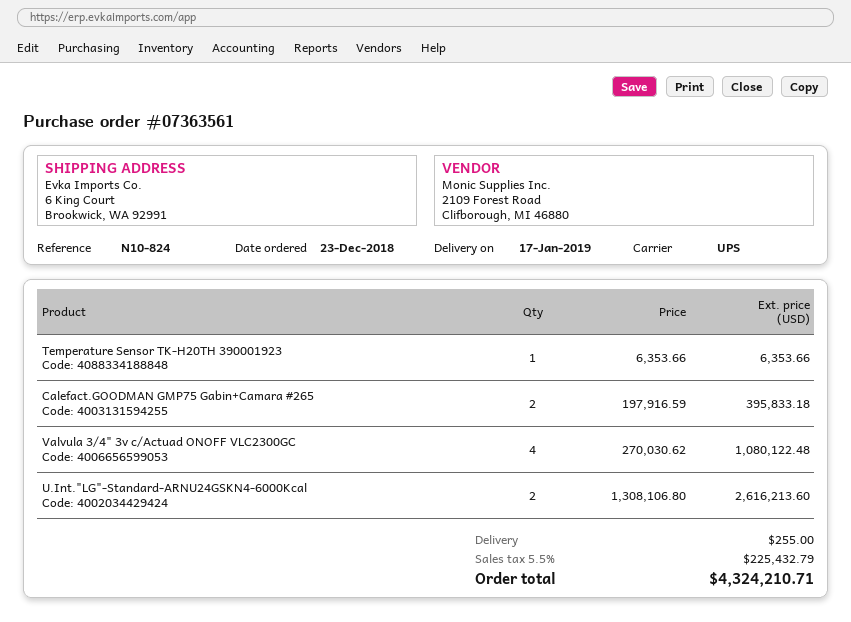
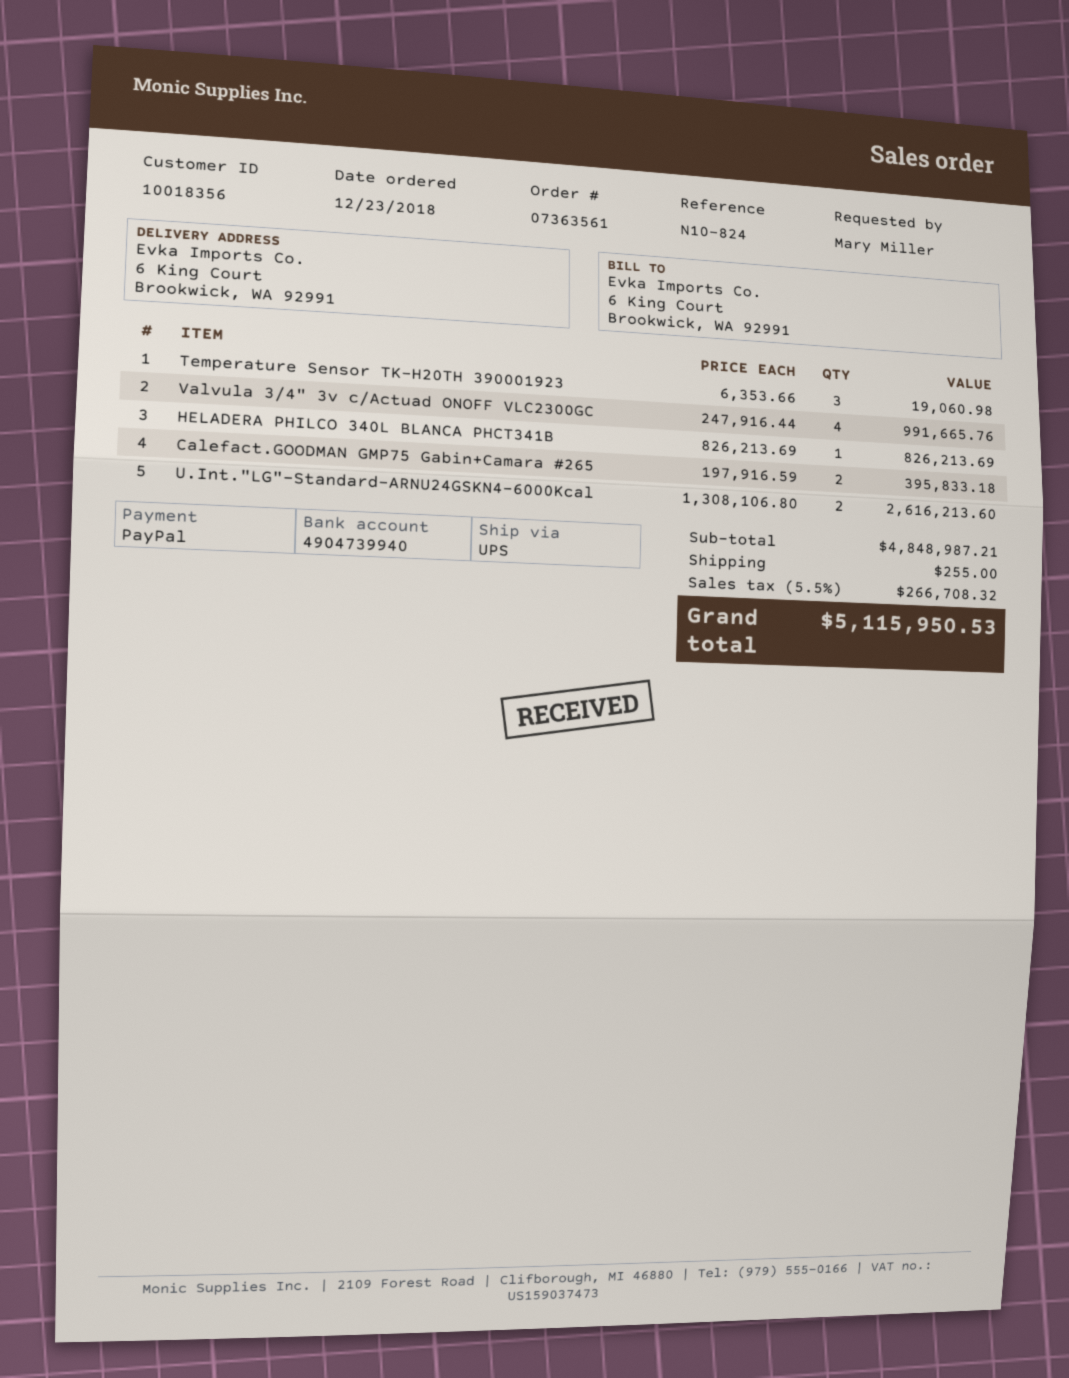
Temperature Sensor TK-H20TH 390001923: 1 x 6353.66 = 6353.66 -> 3 x 6353.66 = 19060.98
Valvula 3/4" 3v c/Actuad ONOFF VLC2300GC: 4 x 270030.62 = 1080122.48 -> 4 x 247916.44 = 991665.76
HELADERA PHILCO 340L BLANCA PHCT341B: none -> 1 x 826213.69 = 826213.69
tax: 5.5% = 225432.79 -> 5.5% = 266708.32
total: 4324210.71 -> 5115950.53

